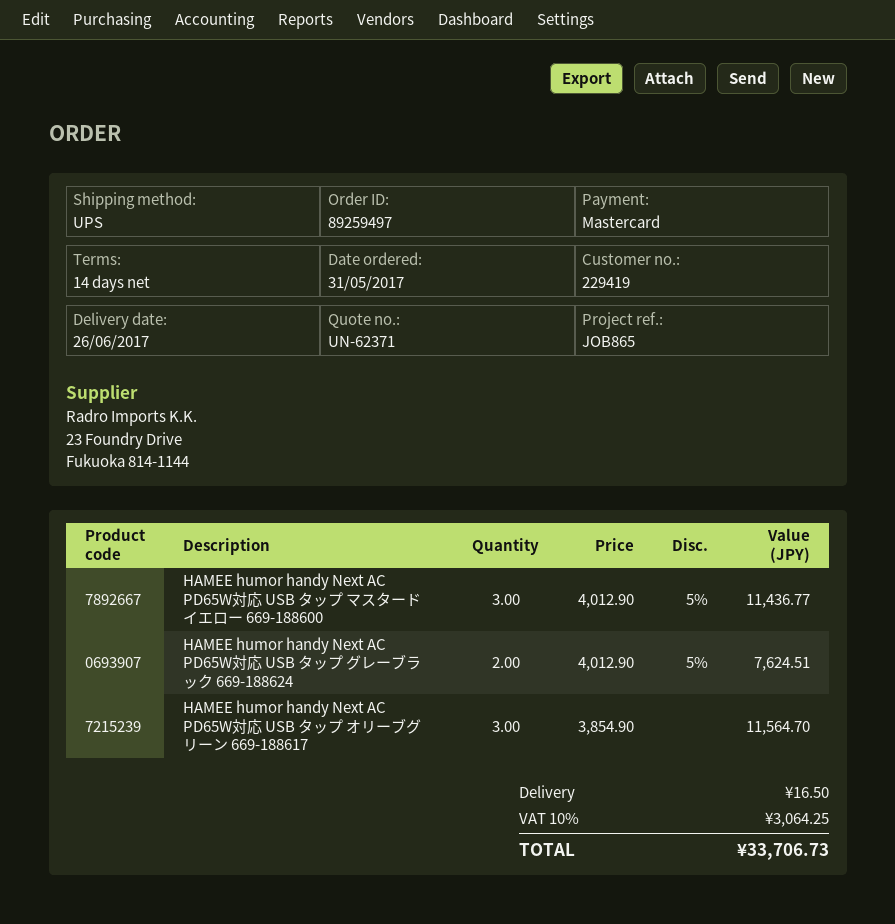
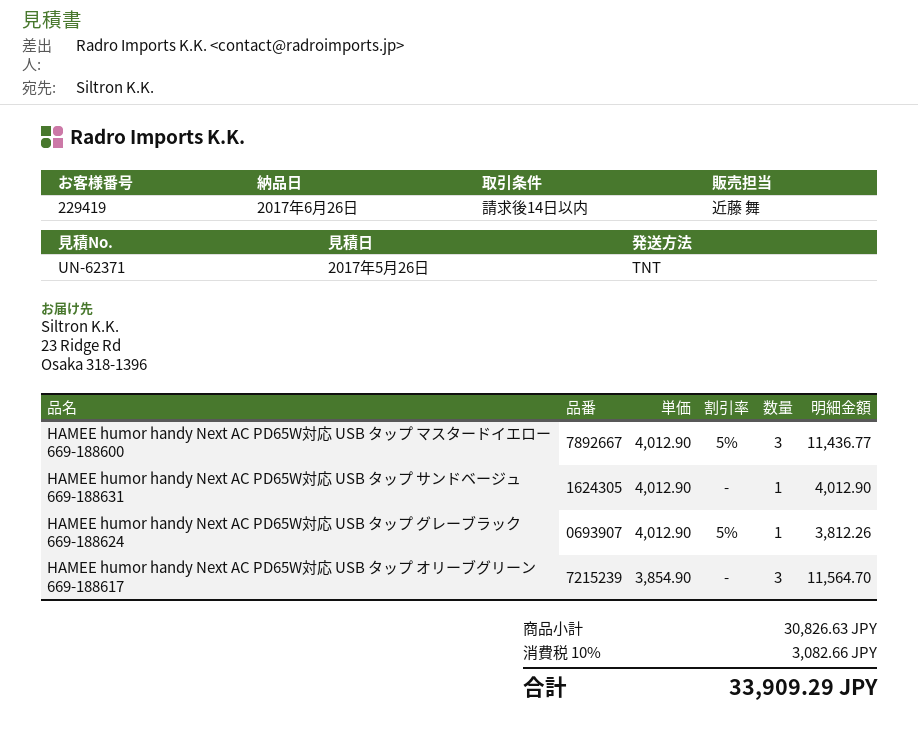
shipping method: UPS -> TNT
HAMEE humor handy Next AC PD65W対応 USB タップ グレーブラック 669-188624: 2 x 4012.90 - 5% = 7624.51 -> 1 x 4012.90 - 5% = 3812.26
HAMEE humor handy Next AC PD65W対応 USB タップ サンドベージュ 669-188631: none -> 1 x 4012.90 = 4012.90
shipping: 16.50 -> none
tax: 10% = 3064.25 -> 10% = 3082.66
total: 33706.73 -> 33909.29

